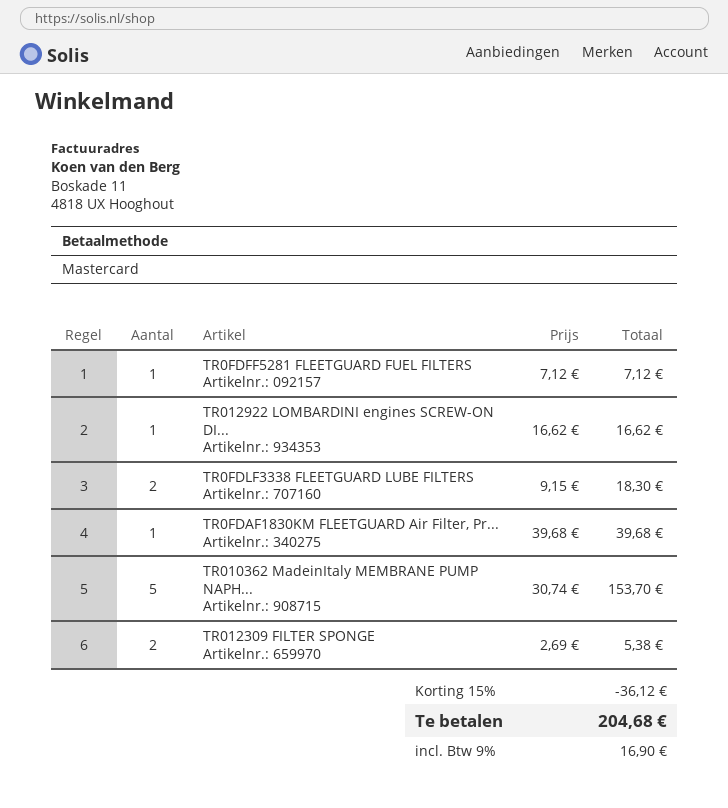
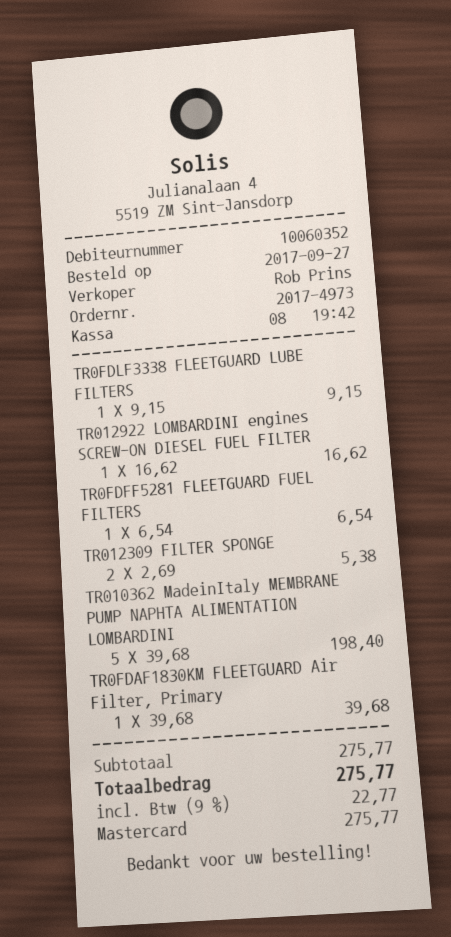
TR0FDFF5281 FLEETGUARD FUEL FILTERS: 1 x 7.12 = 7.12 -> 1 x 6.54 = 6.54
TR0FDLF3338 FLEETGUARD LUBE FILTERS: 2 x 9.15 = 18.30 -> 1 x 9.15 = 9.15
TR010362 MadeinItaly MEMBRANE PUMP NAPH...: 5 x 30.74 = 153.70 -> 5 x 39.68 = 198.40
discount: 15% = 36.12 -> none
tax: 9% = 16.90 -> 9% = 22.77
total: 204.68 -> 275.77

